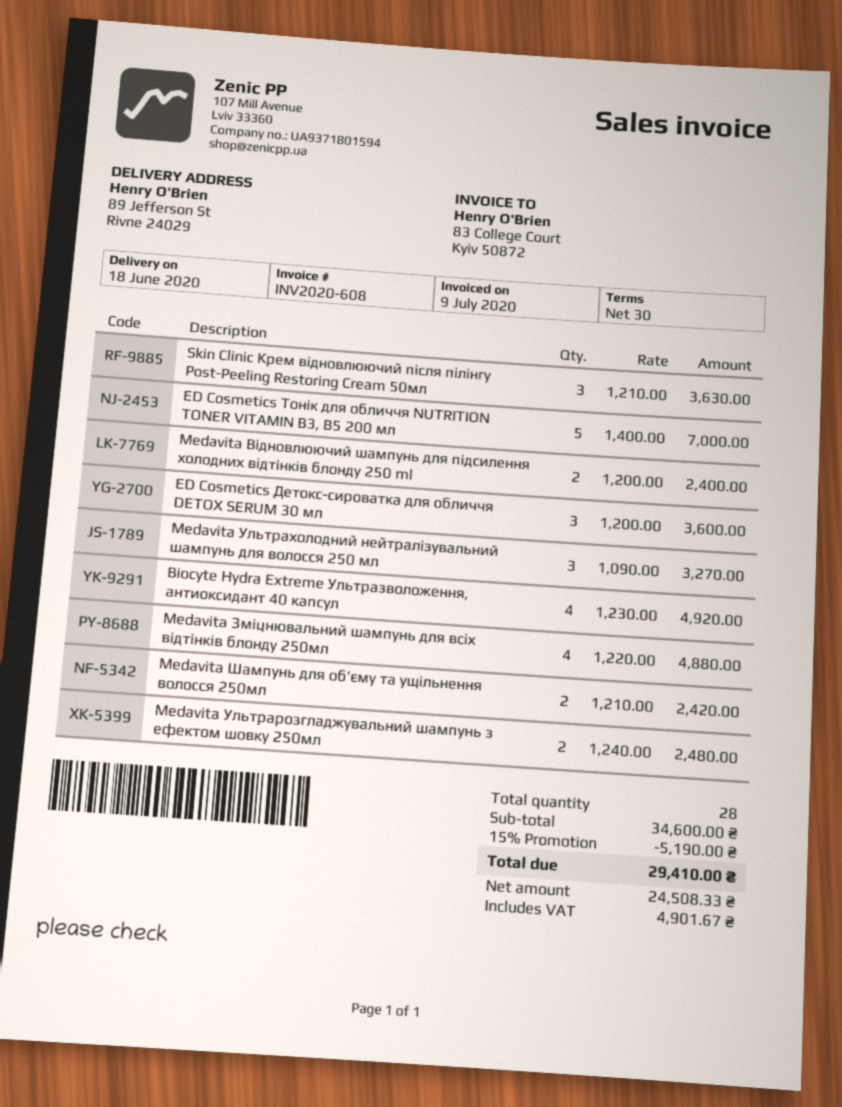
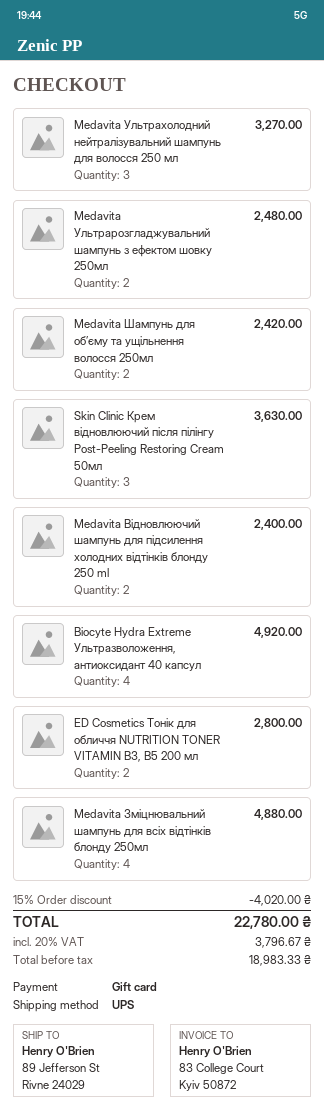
ED Cosmetics Тонік для обличчя NUTRITION TONER VITAMIN B3, B5 200 мл: 5 for 7000.00 -> 2 for 2800.00
ED Cosmetics Детокс-сироватка для обличчя DETOX SERUM 30 мл: 3 for 3600.00 -> none
discount: 15% = 5190.00 -> 15% = 4020.00
net: 24508.33 -> 18983.33
tax: 4901.67 -> 3796.67
total: 29410.00 -> 22780.00

